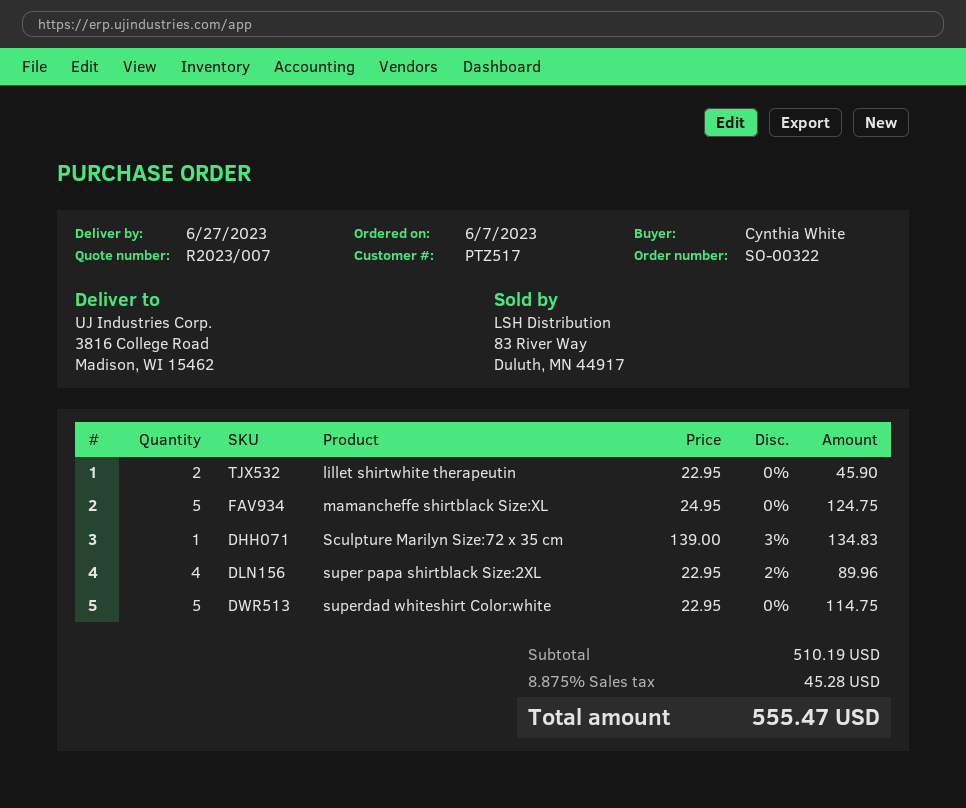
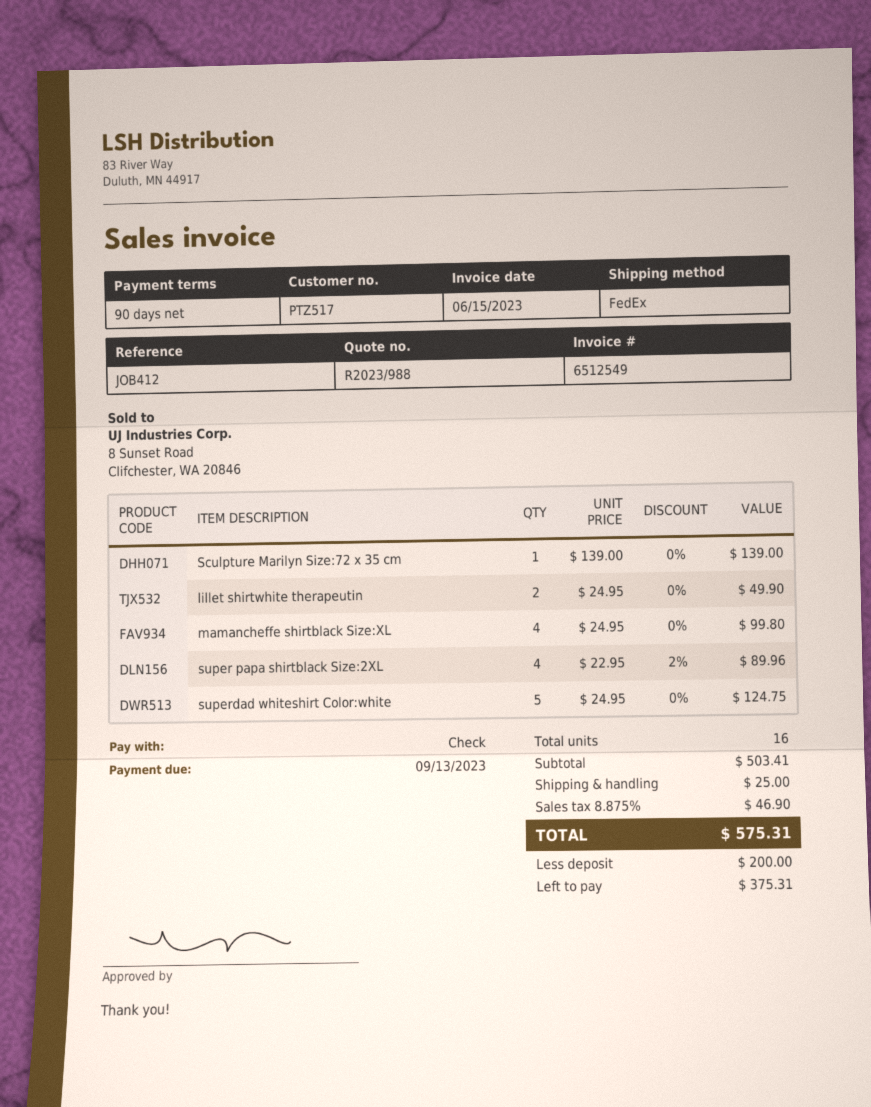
quote number: R2023/007 -> R2023/988
lillet shirtwhite therapeutin: 2 x 22.95 = 45.90 -> 2 x 24.95 = 49.90
mamancheffe shirtblack Size:XL: 5 x 24.95 = 124.75 -> 4 x 24.95 = 99.80
Sculpture Marilyn Size:72 x 35 cm: 1 x 139.00 - 3% = 134.83 -> 1 x 139.00 = 139.00
superdad whiteshirt Color:white: 5 x 22.95 = 114.75 -> 5 x 24.95 = 124.75
subtotal: 510.19 -> 503.41
shipping: none -> 25.00
tax: 8.875% = 45.28 -> 8.875% = 46.90
total: 555.47 -> 575.31

